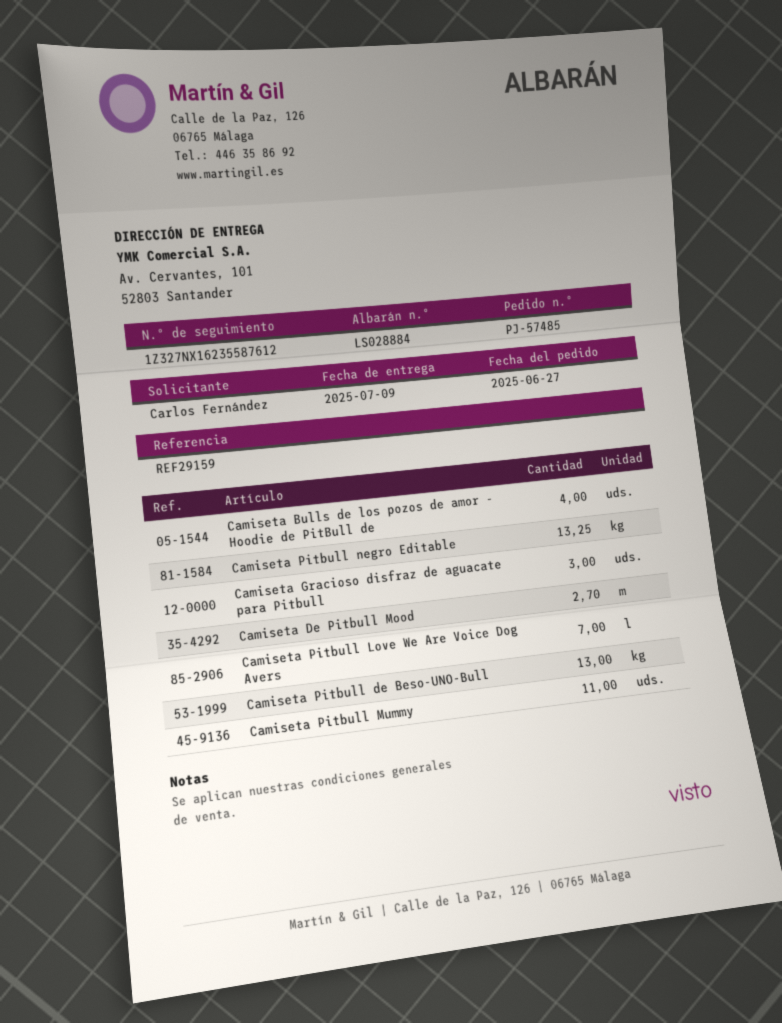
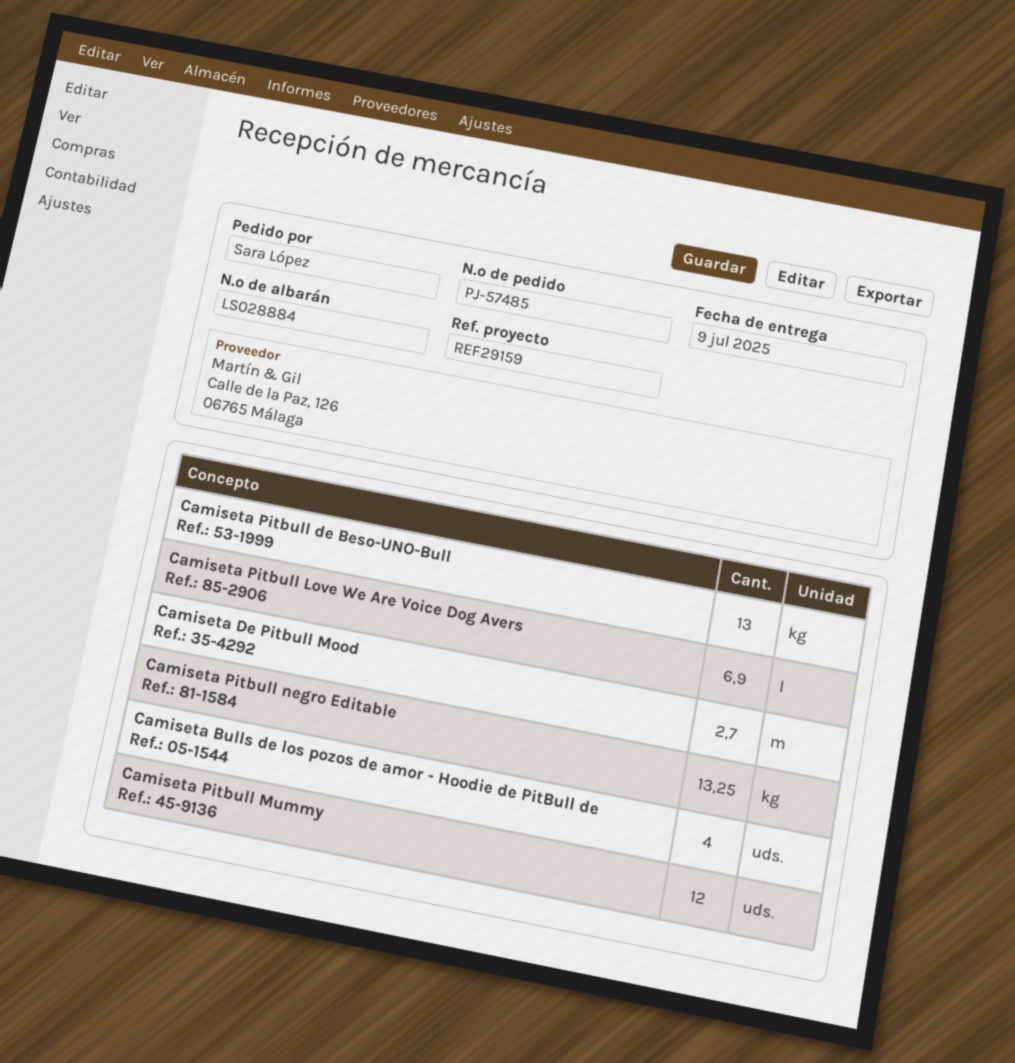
ordered by: Carlos Fernández -> Sara López
Camiseta Gracioso disfraz de aguacate para Pitbull: 3 -> none
Camiseta Pitbull Love We Are Voice Dog Avers: 7 -> 6.9
Camiseta Pitbull Mummy: 11 -> 12

